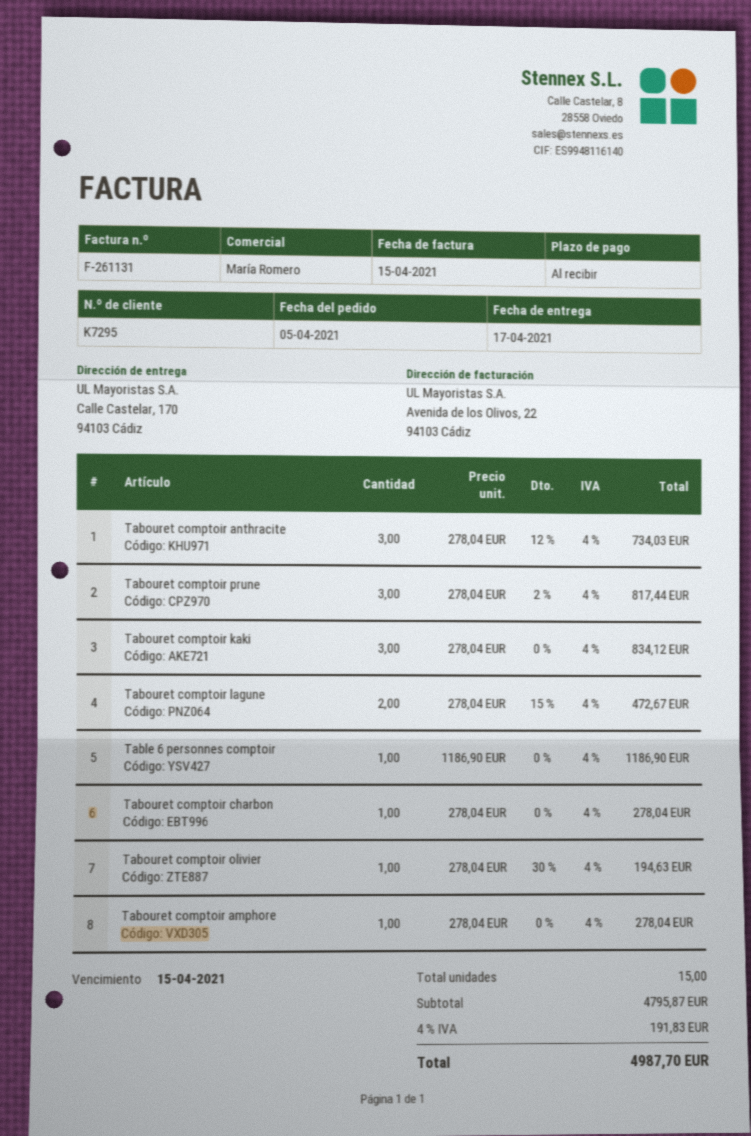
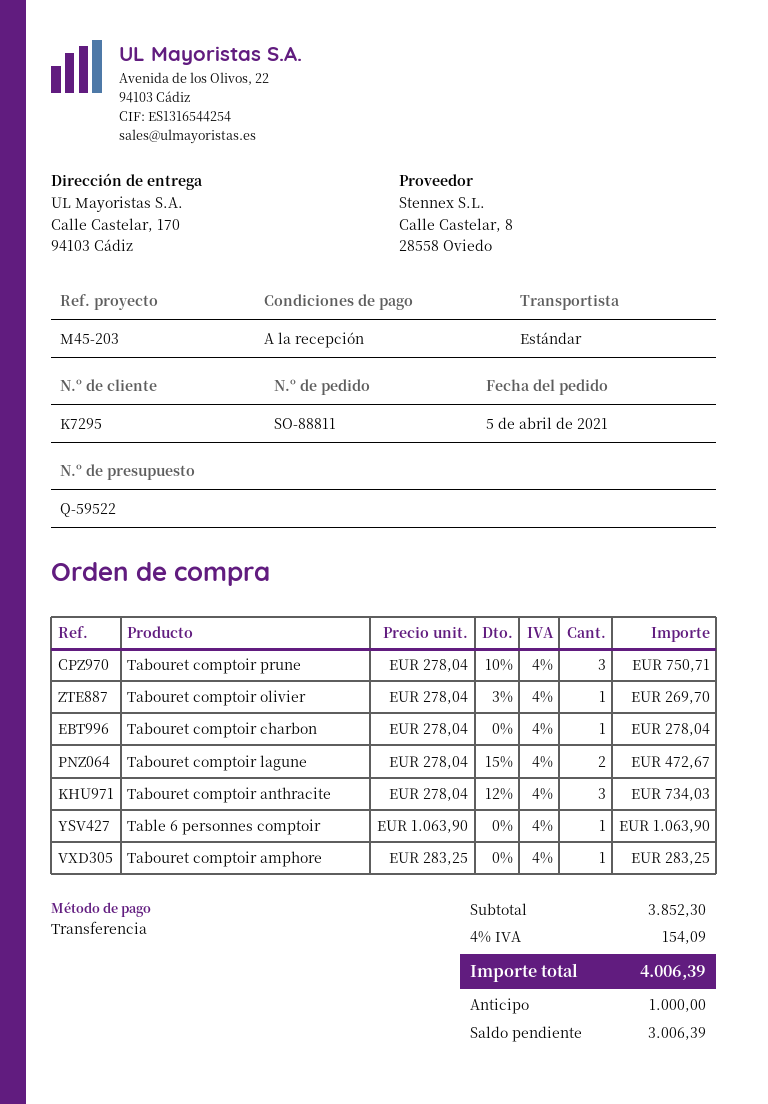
Tabouret comptoir prune: 3 x 278.04 - 2% = 817.44 -> 3 x 278.04 - 10% = 750.71
Tabouret comptoir kaki: 3 x 278.04 = 834.12 -> none
Table 6 personnes comptoir: 1 x 1186.90 = 1186.90 -> 1 x 1063.90 = 1063.90
Tabouret comptoir olivier: 1 x 278.04 - 30% = 194.63 -> 1 x 278.04 - 3% = 269.70
Tabouret comptoir amphore: 1 x 278.04 = 278.04 -> 1 x 283.25 = 283.25
subtotal: 4795.87 -> 3852.30
tax: 4% = 191.83 -> 4% = 154.09
total: 4987.70 -> 4006.39

